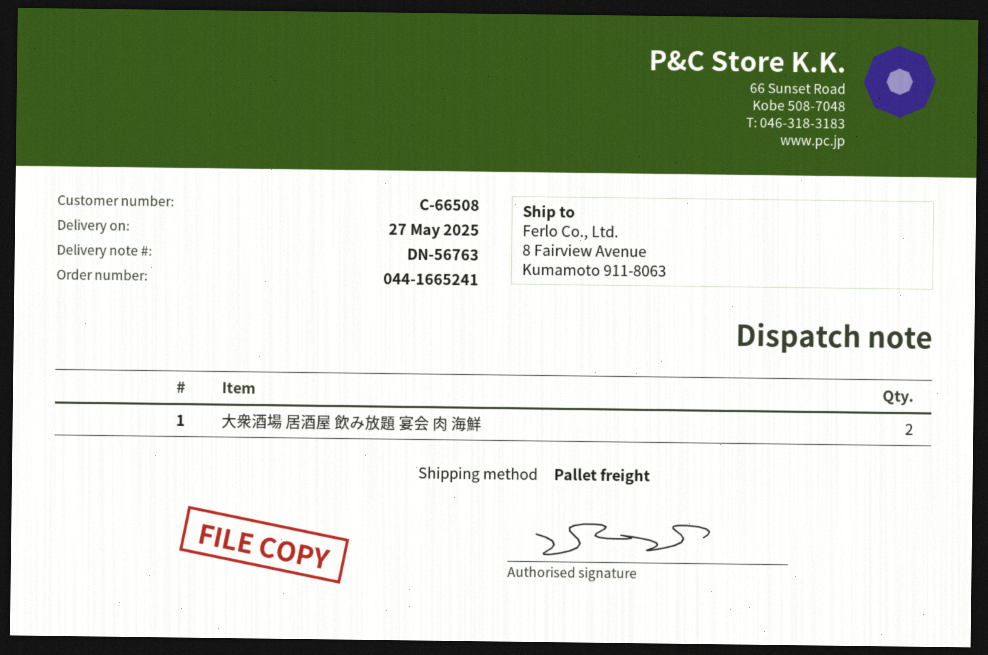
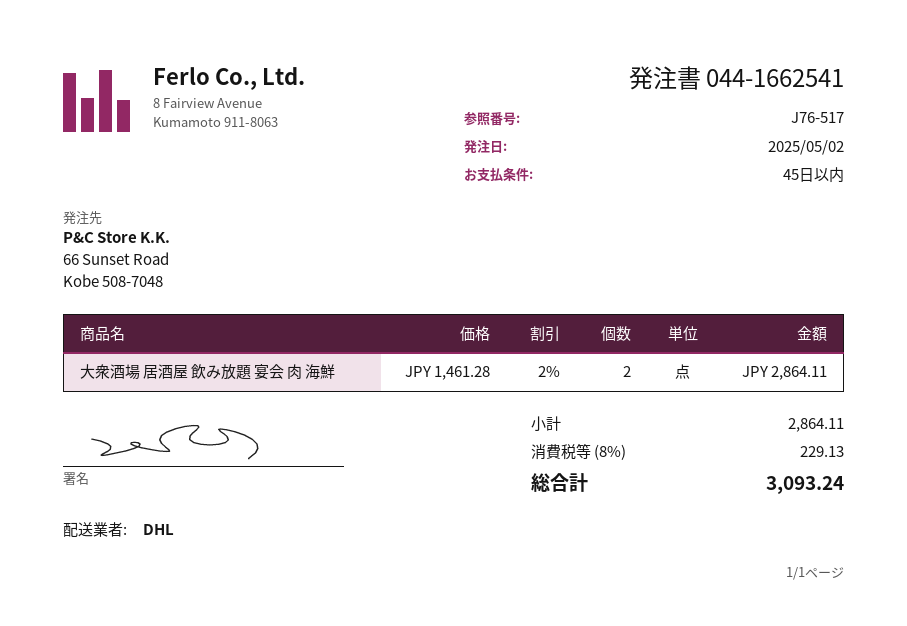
order number: 044-1665241 -> 044-1662541
shipping method: pallet freight -> DHL

